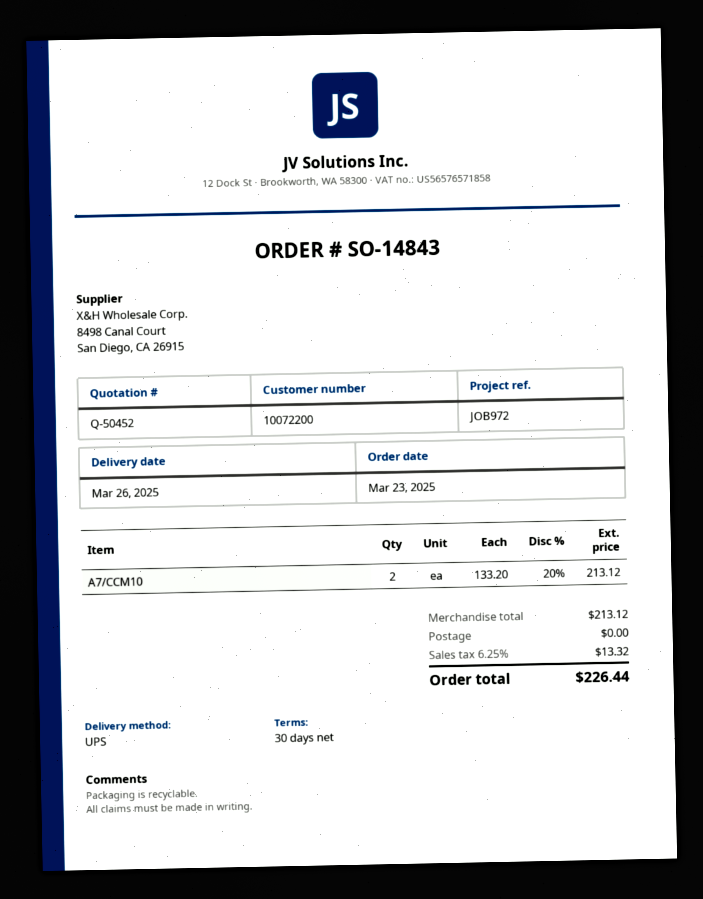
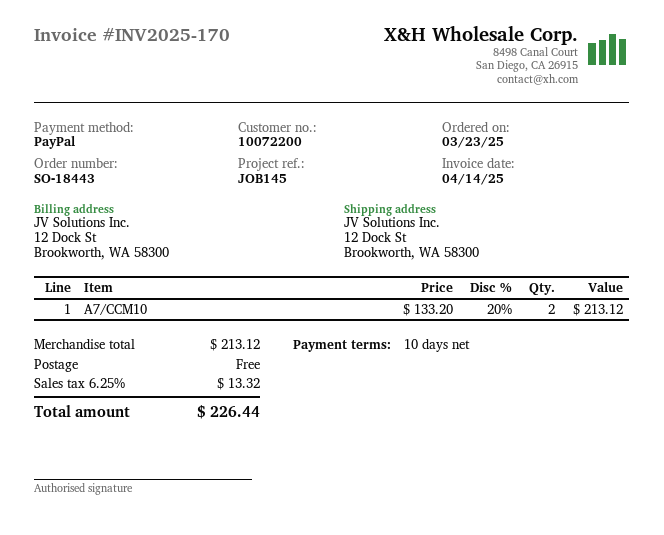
order number: SO-14843 -> SO-18443
payment terms: 30 days -> 10 days
reference: JOB972 -> JOB145

